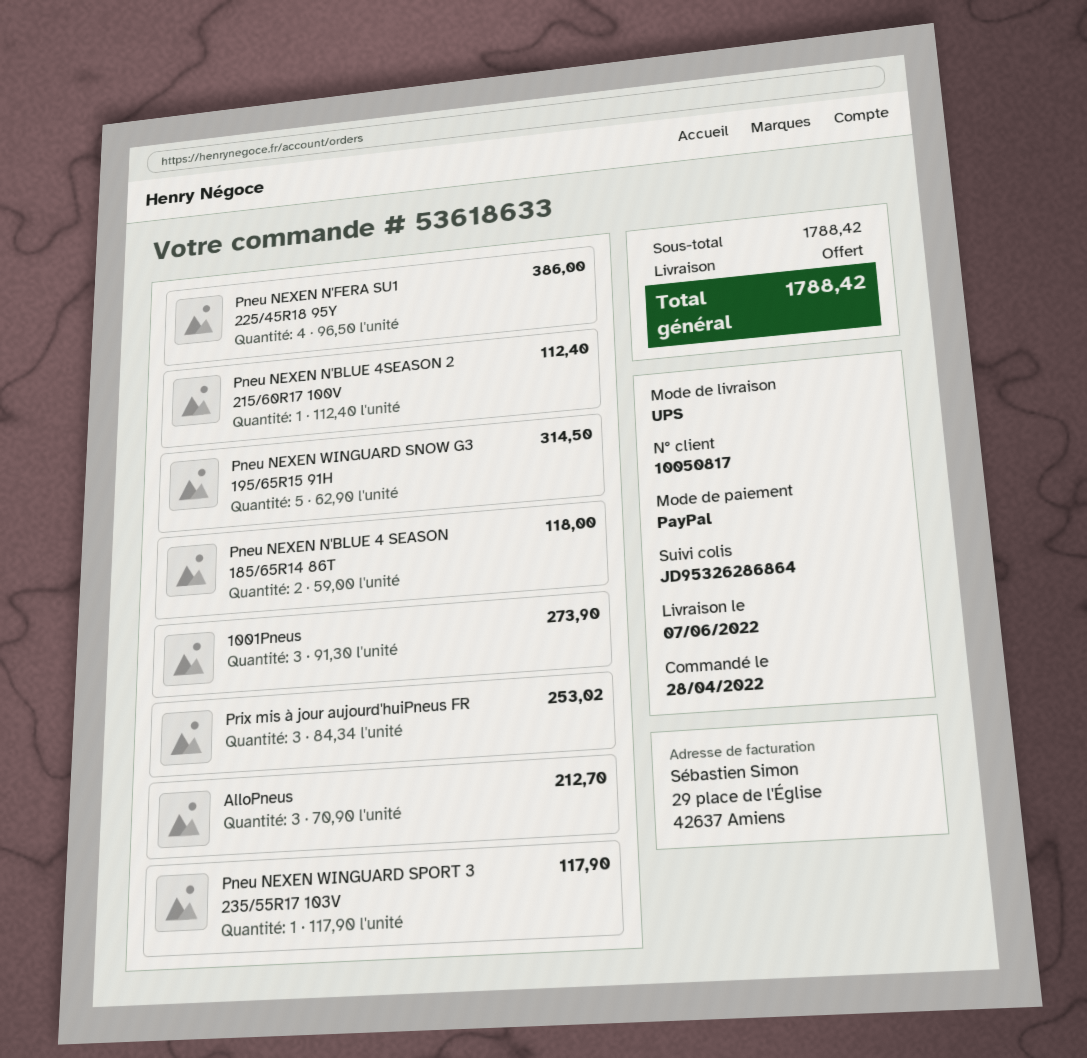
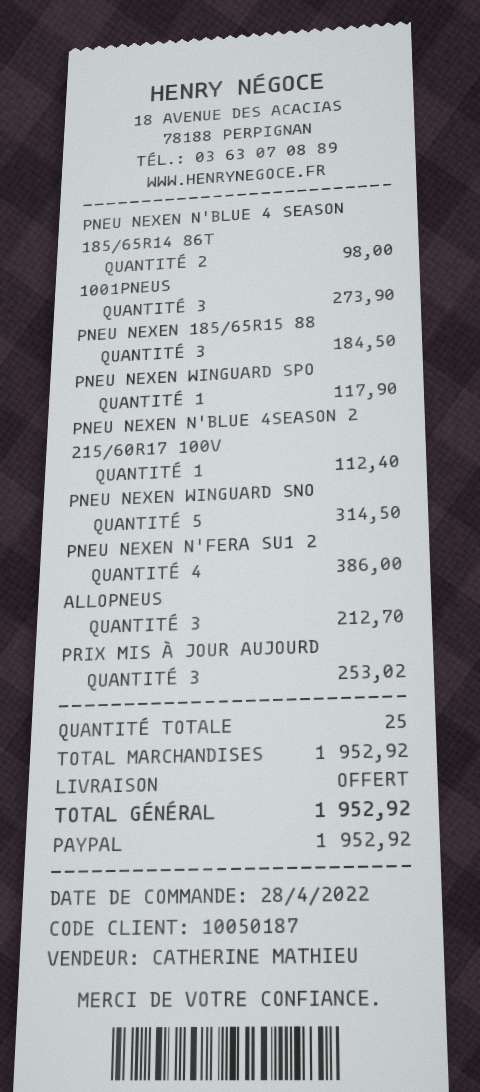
customer number: 10050817 -> 10050187
Pneu NEXEN N'BLUE 4 SEASON 185/65R14 86T: 2 for 118.00 -> 2 for 98.00
PNEU NEXEN 185/65R15 88: none -> 3 for 184.50
subtotal: 1788.42 -> 1952.92
total: 1788.42 -> 1952.92

